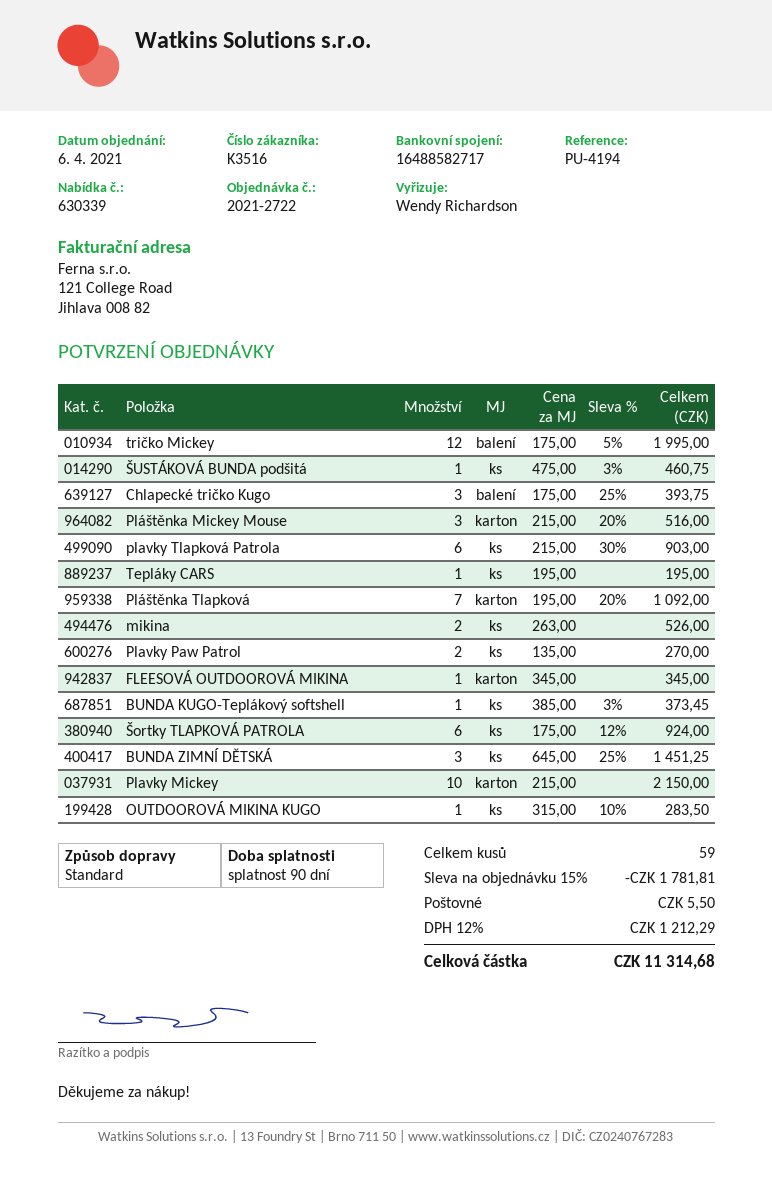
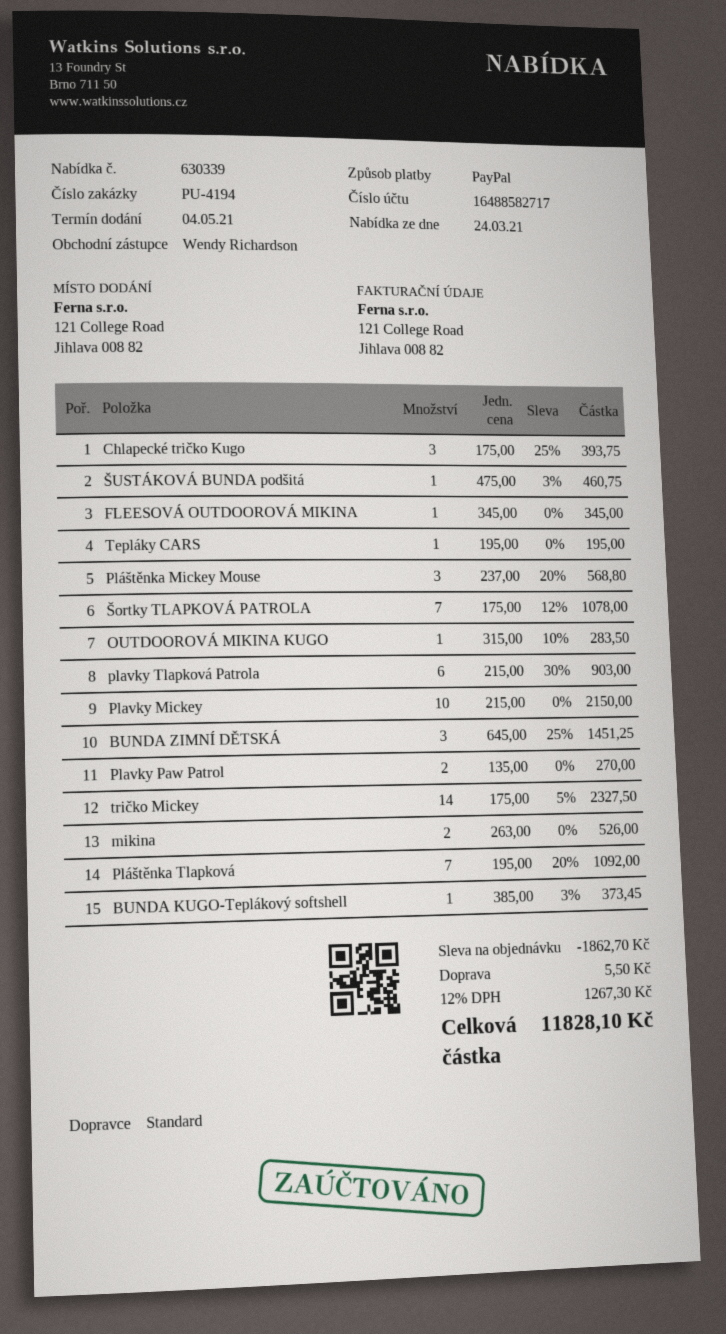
tričko Mickey: 12 x 175.00 - 5% = 1995.00 -> 14 x 175.00 - 5% = 2327.50
Pláštěnka Mickey Mouse: 3 x 215.00 - 20% = 516.00 -> 3 x 237.00 - 20% = 568.80
Šortky TLAPKOVÁ PATROLA: 6 x 175.00 - 12% = 924.00 -> 7 x 175.00 - 12% = 1078.00
discount: 1781.81 -> 1862.70
tax: 12% = 1212.29 -> 12% = 1267.30
total: 11314.68 -> 11828.10

